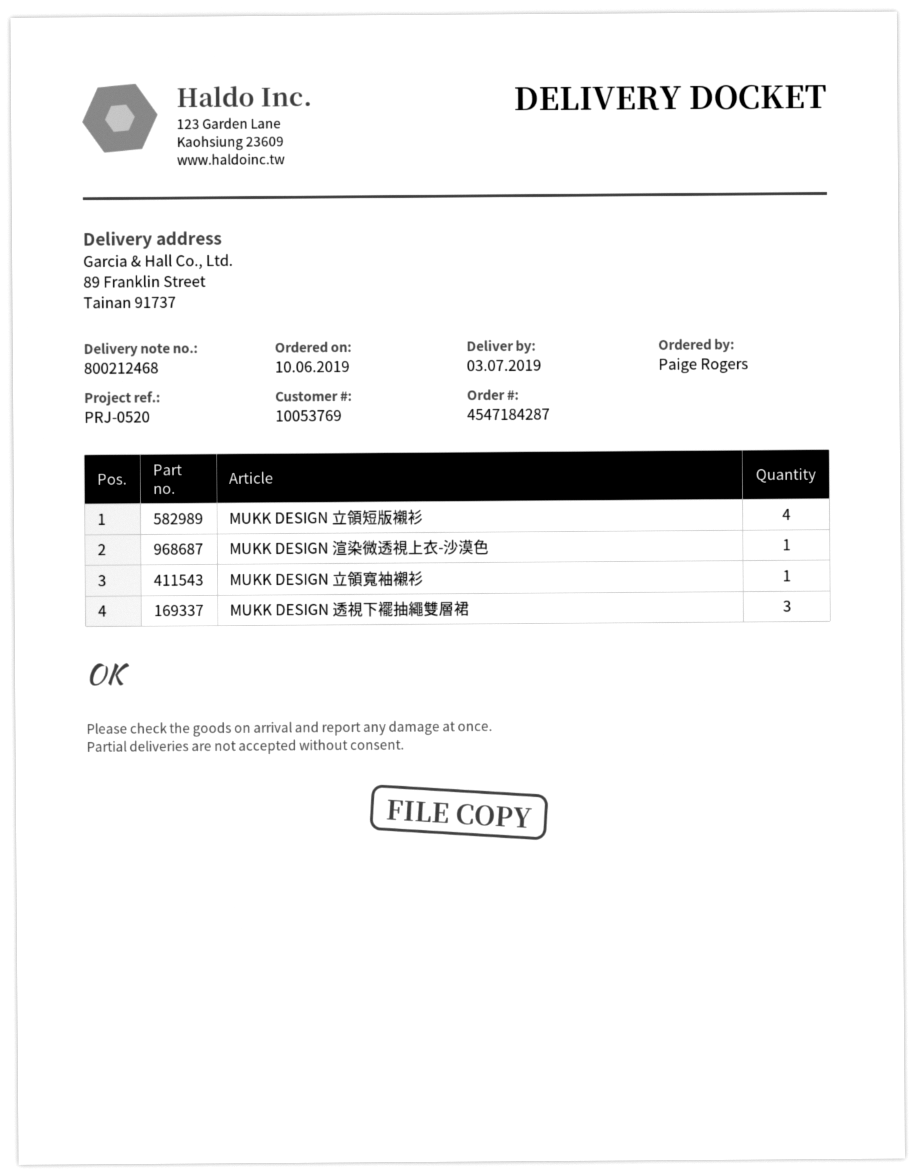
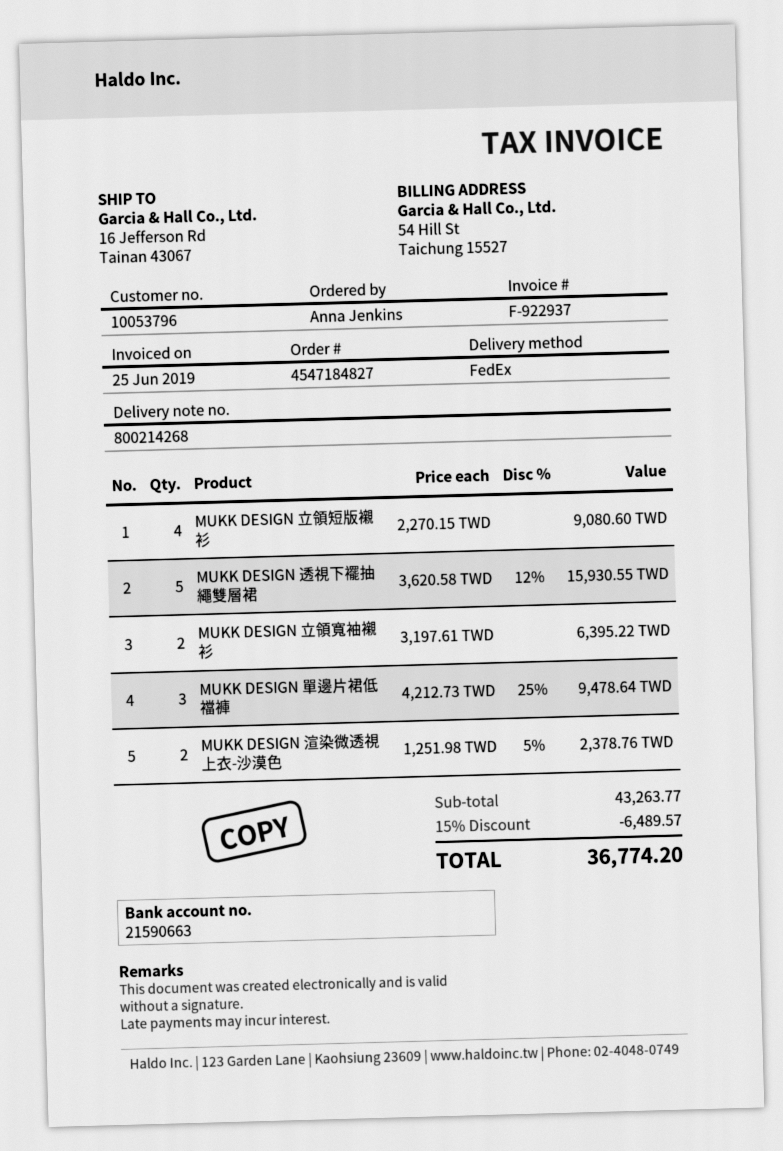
order number: 4547184287 -> 4547184827
delivery note number: 800212468 -> 800214268
customer number: 10053769 -> 10053796
ordered by: Paige Rogers -> Anna Jenkins
ship to: 89 Franklin Street, Tainan 91737 -> 16 Jefferson Rd, Tainan 43067
MUKK DESIGN 渲染微透視上衣-沙漠色: 1 -> 2
MUKK DESIGN 立領寬袖襯衫: 1 -> 2
MUKK DESIGN 透視下襬抽繩雙層裙: 3 -> 5
MUKK DESIGN 單邊片裙低襠褲: none -> 3

